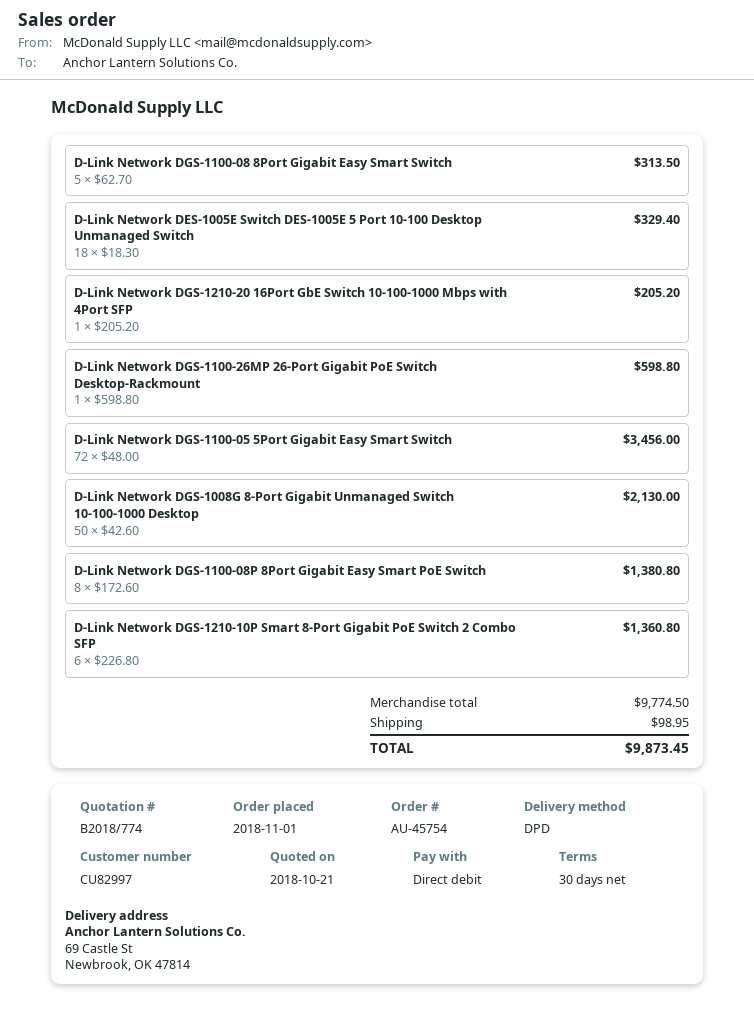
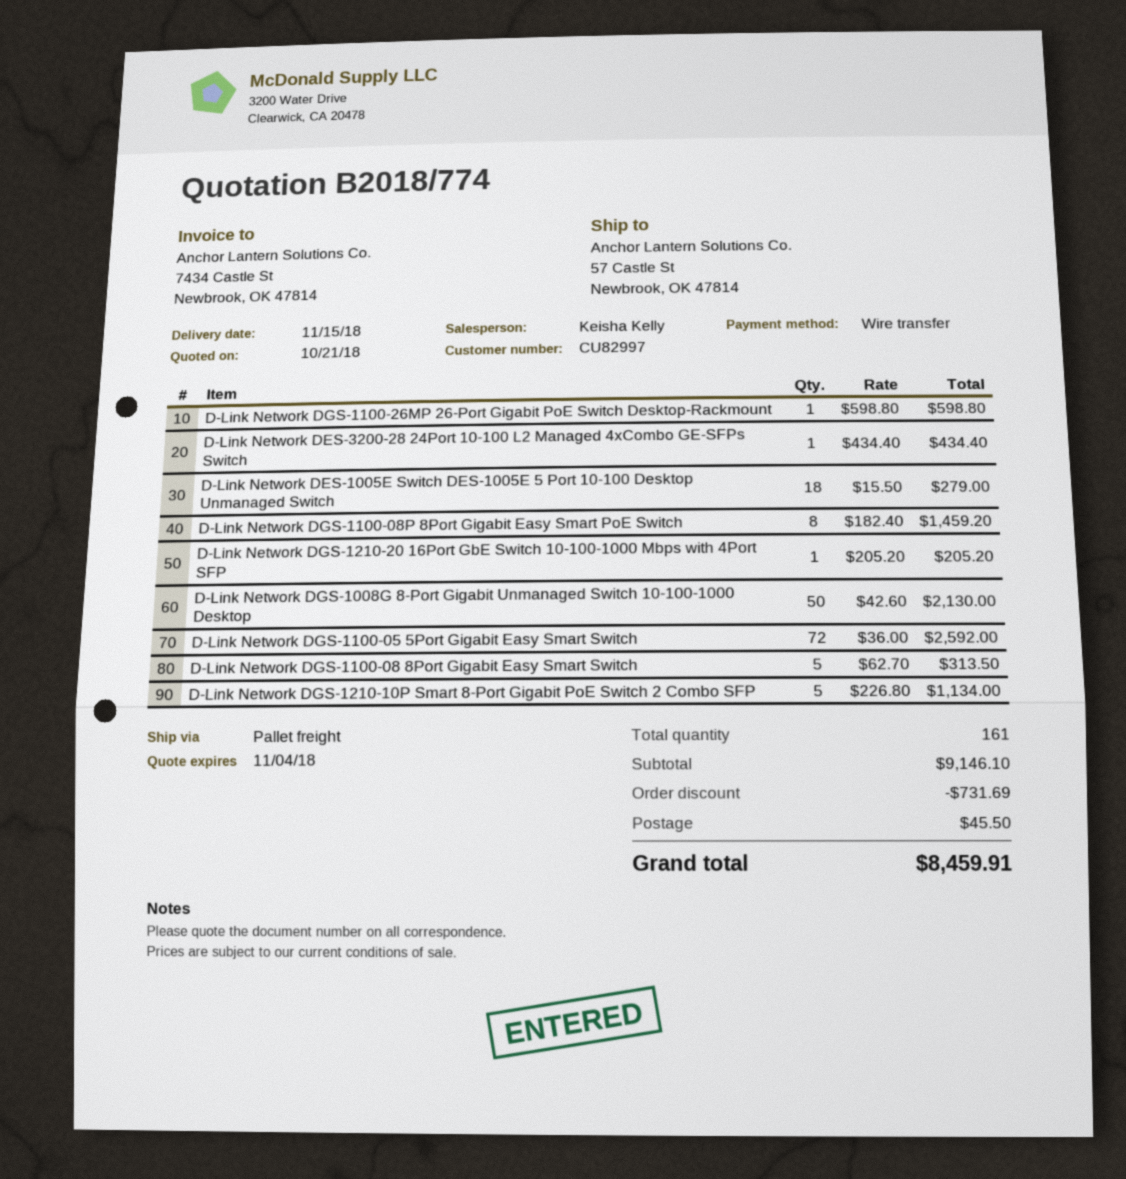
payment method: direct debit -> bank transfer
shipping method: DPD -> pallet freight
ship to: 69 Castle St, Newbrook, OK 47814 -> 57 Castle St, Newbrook, OK 47814
D-Link Network DES-1005E Switch DES-1005E 5 Port 10-100 Desktop Unmanaged Switch: 18 x 18.30 = 329.40 -> 18 x 15.50 = 279.00
D-Link Network DGS-1100-05 5Port Gigabit Easy Smart Switch: 72 x 48.00 = 3456.00 -> 72 x 36.00 = 2592.00
D-Link Network DGS-1100-08P 8Port Gigabit Easy Smart PoE Switch: 8 x 172.60 = 1380.80 -> 8 x 182.40 = 1459.20
D-Link Network DGS-1210-10P Smart 8-Port Gigabit PoE Switch 2 Combo SFP: 6 x 226.80 = 1360.80 -> 5 x 226.80 = 1134.00
D-Link Network DES-3200-28 24Port 10-100 L2 Managed 4xCombo GE-SFPs Switch: none -> 1 x 434.40 = 434.40
subtotal: 9774.50 -> 9146.10
discount: none -> 731.69
shipping: 98.95 -> 45.50
total: 9873.45 -> 8459.91

